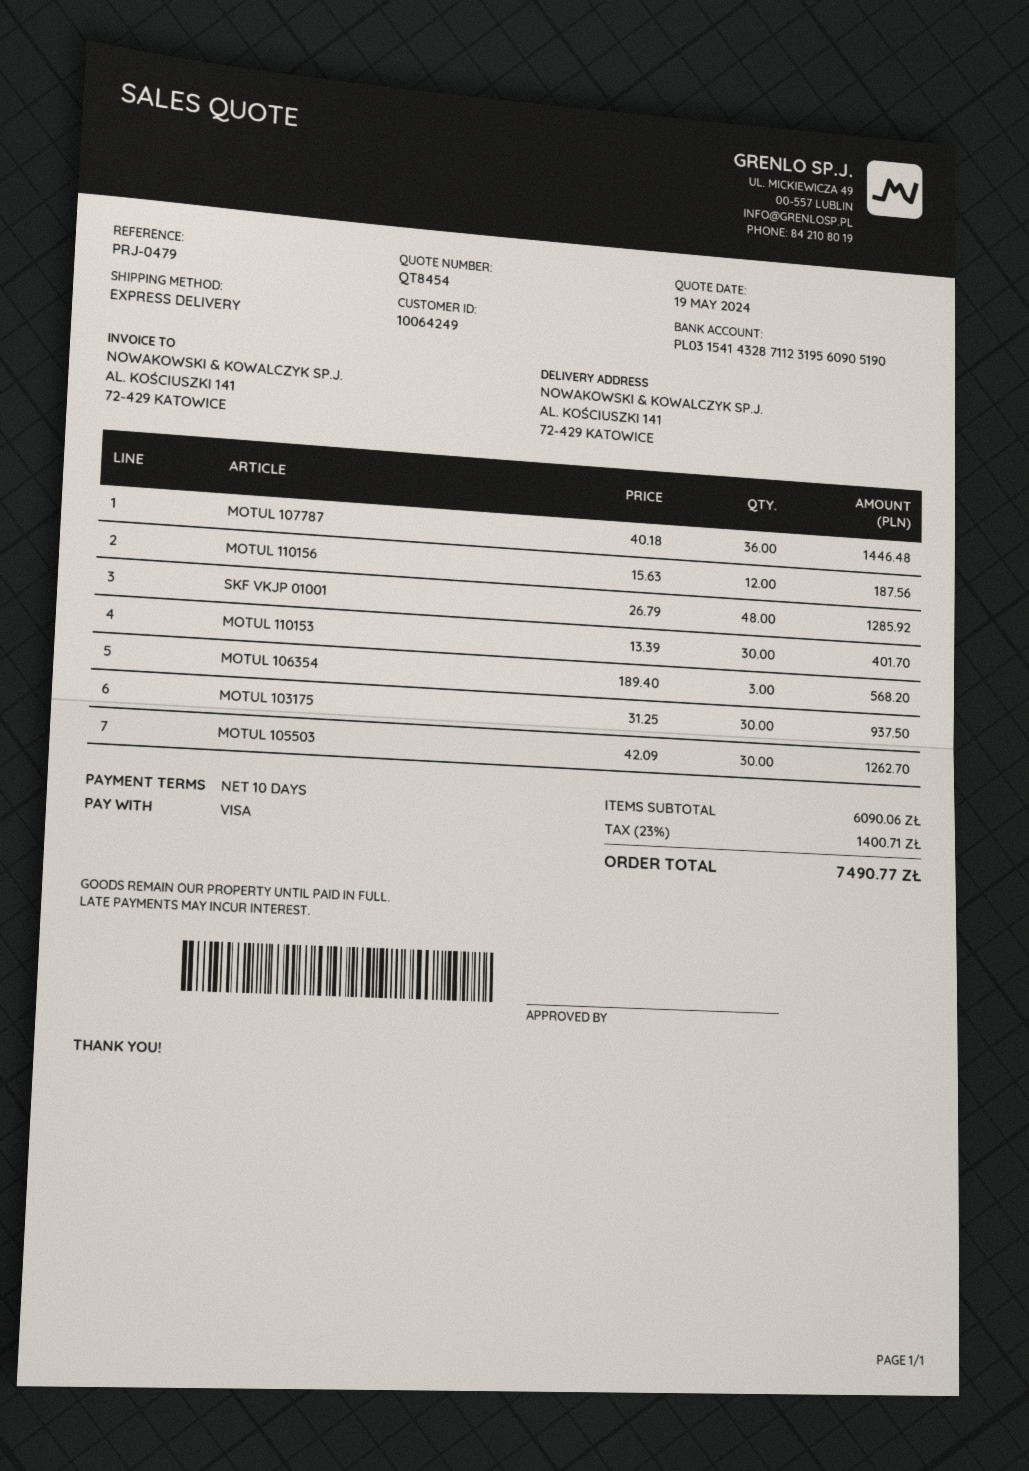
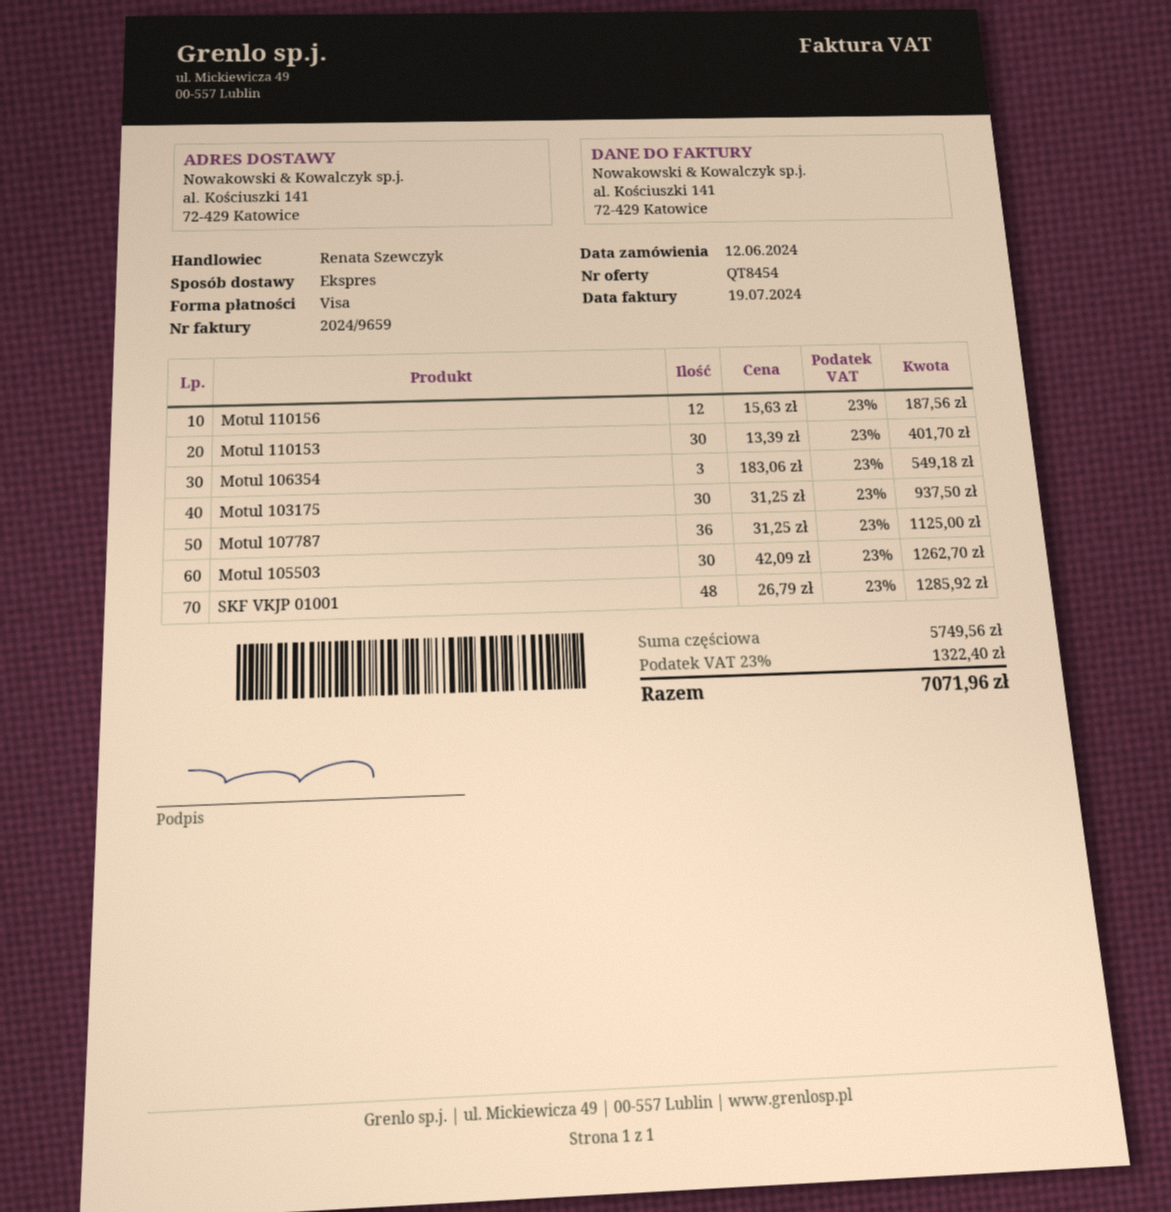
MOTUL 107787: 36 x 40.18 = 1446.48 -> 36 x 31.25 = 1125.00
MOTUL 106354: 3 x 189.40 = 568.20 -> 3 x 183.06 = 549.18
subtotal: 6090.06 -> 5749.56
tax: 23% = 1400.71 -> 23% = 1322.40
total: 7490.77 -> 7071.96

